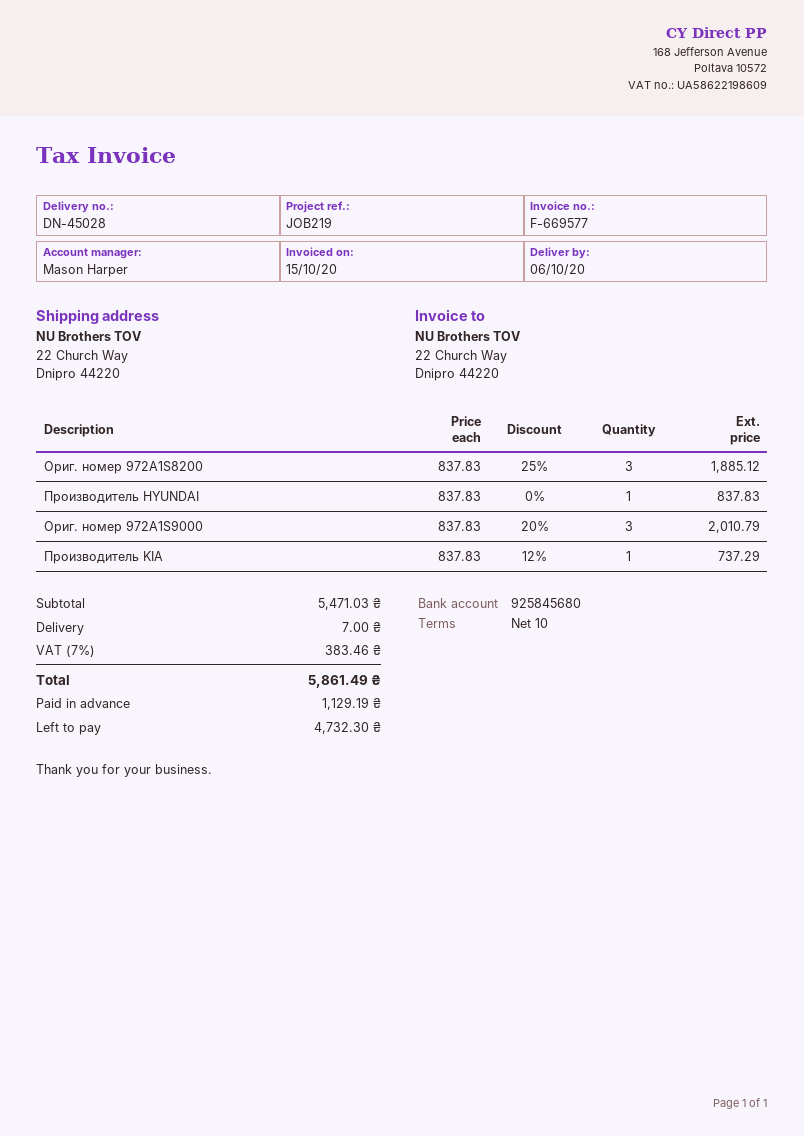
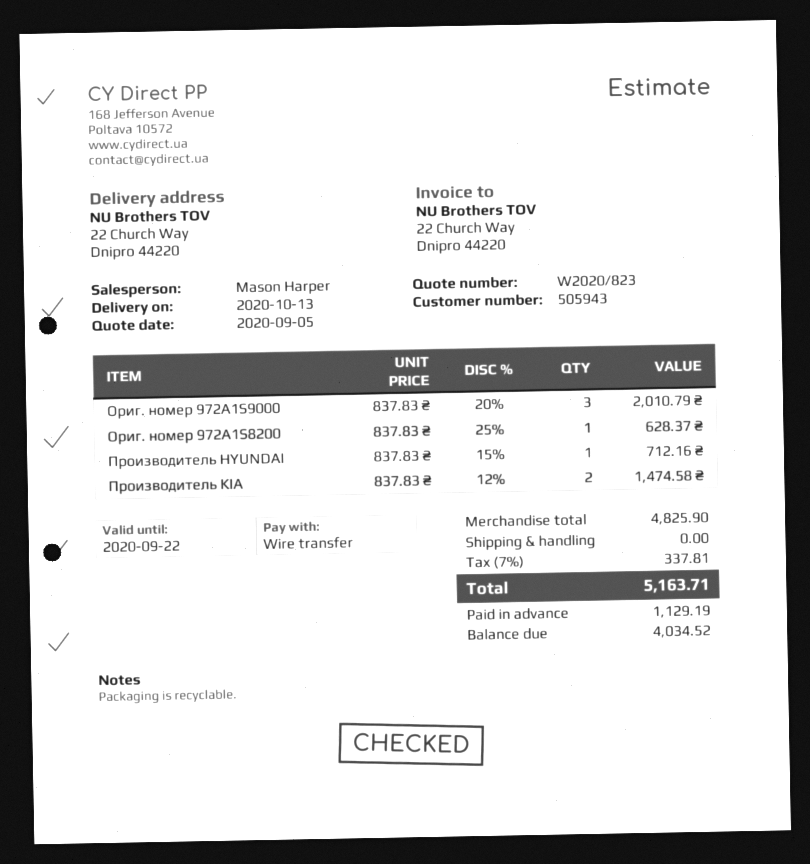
delivery date: 2020-10-06 -> 2020-10-13
Ориг. номер 972A1S8200: 3 x 837.83 - 25% = 1885.12 -> 1 x 837.83 - 25% = 628.37
Производитель HYUNDAI: 1 x 837.83 = 837.83 -> 1 x 837.83 - 15% = 712.16
Производитель KIA: 1 x 837.83 - 12% = 737.29 -> 2 x 837.83 - 12% = 1474.58
subtotal: 5471.03 -> 4825.90
shipping: 7.00 -> 0.00
tax: 7% = 383.46 -> 7% = 337.81
total: 5861.49 -> 5163.71
balance: 4732.30 -> 4034.52

